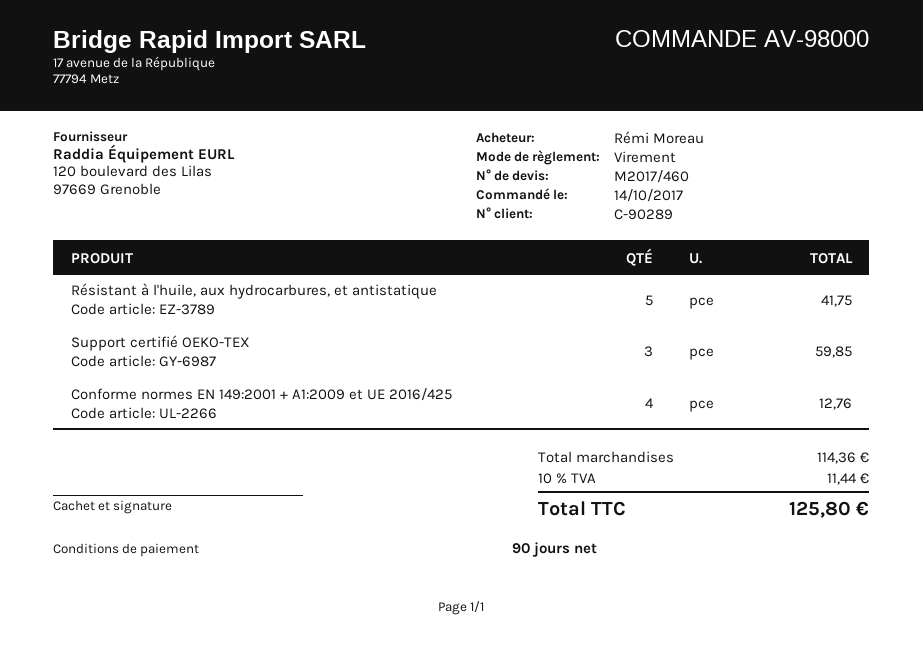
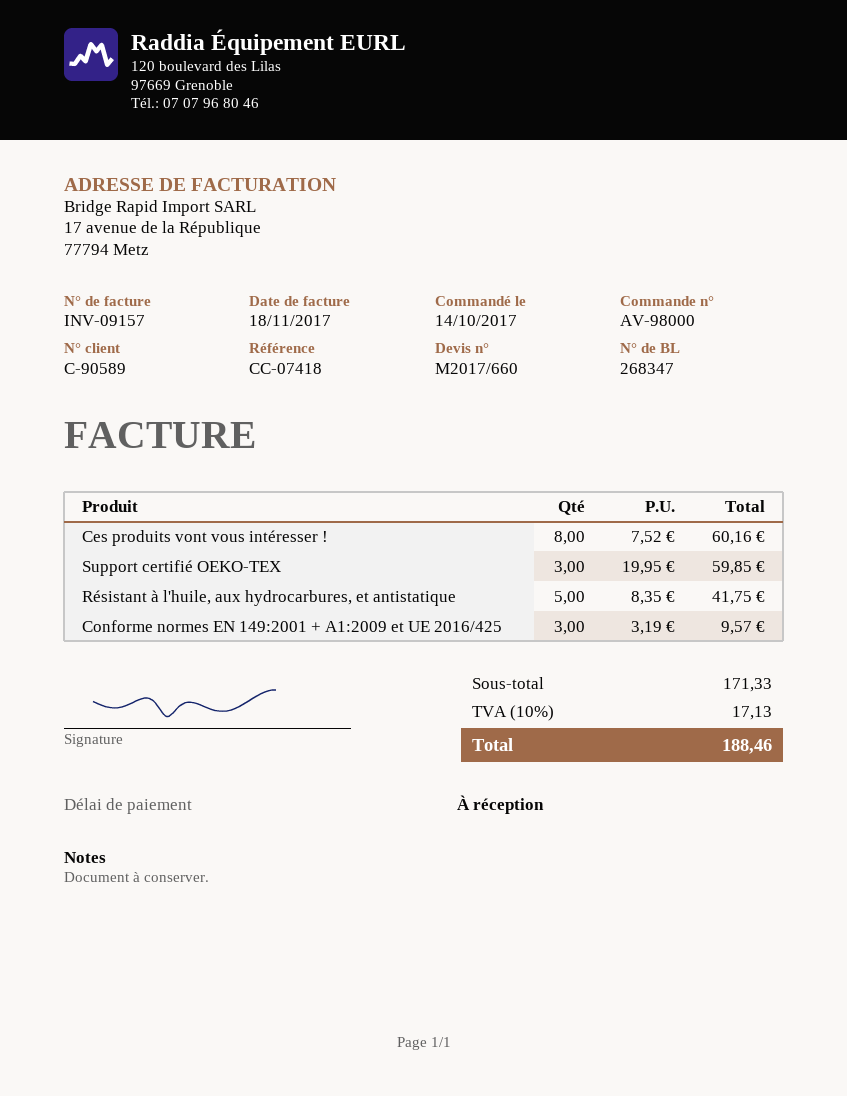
quote number: M2017/460 -> M2017/660
payment terms: 90 days -> on receipt
customer number: C-90289 -> C-90589
Conforme normes EN 149:2001 + A1:2009 et UE 2016/425: 4 for 12.76 -> 3 for 9.57
Ces produits vont vous intéresser !: none -> 8 for 60.16
subtotal: 114.36 -> 171.33
tax: 10% = 11.44 -> 10% = 17.13
total: 125.80 -> 188.46

